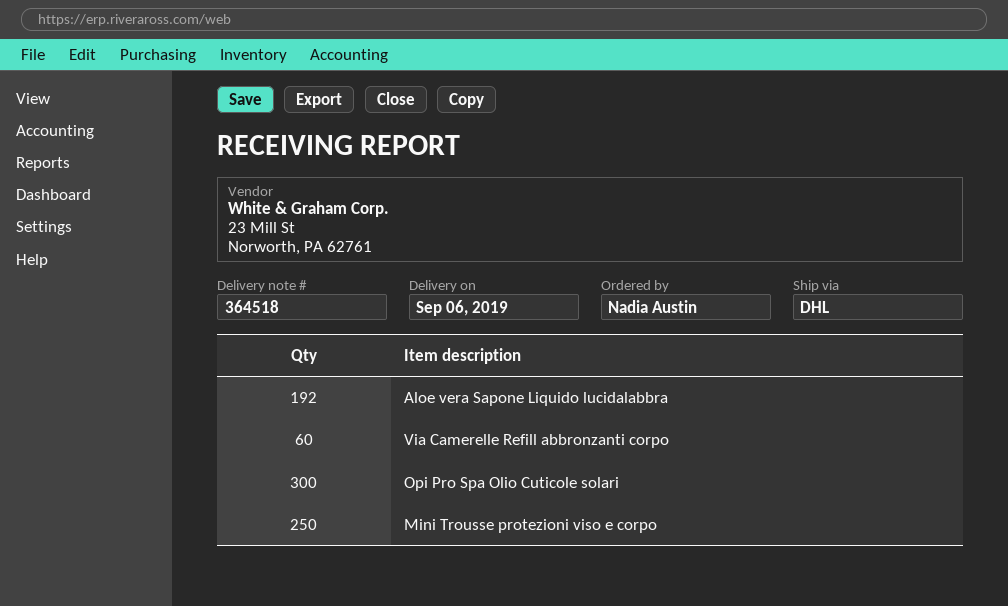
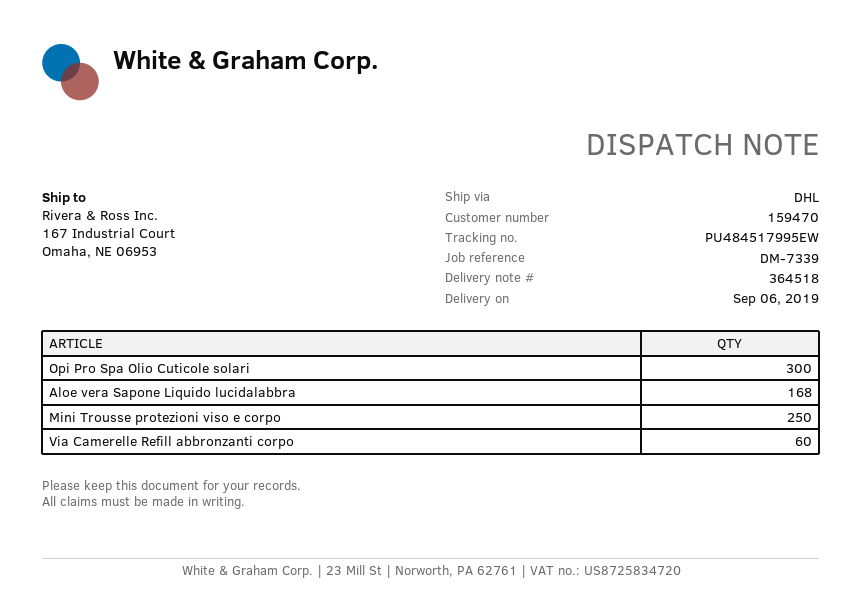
Aloe vera Sapone Liquido lucidalabbra: 192 -> 168

